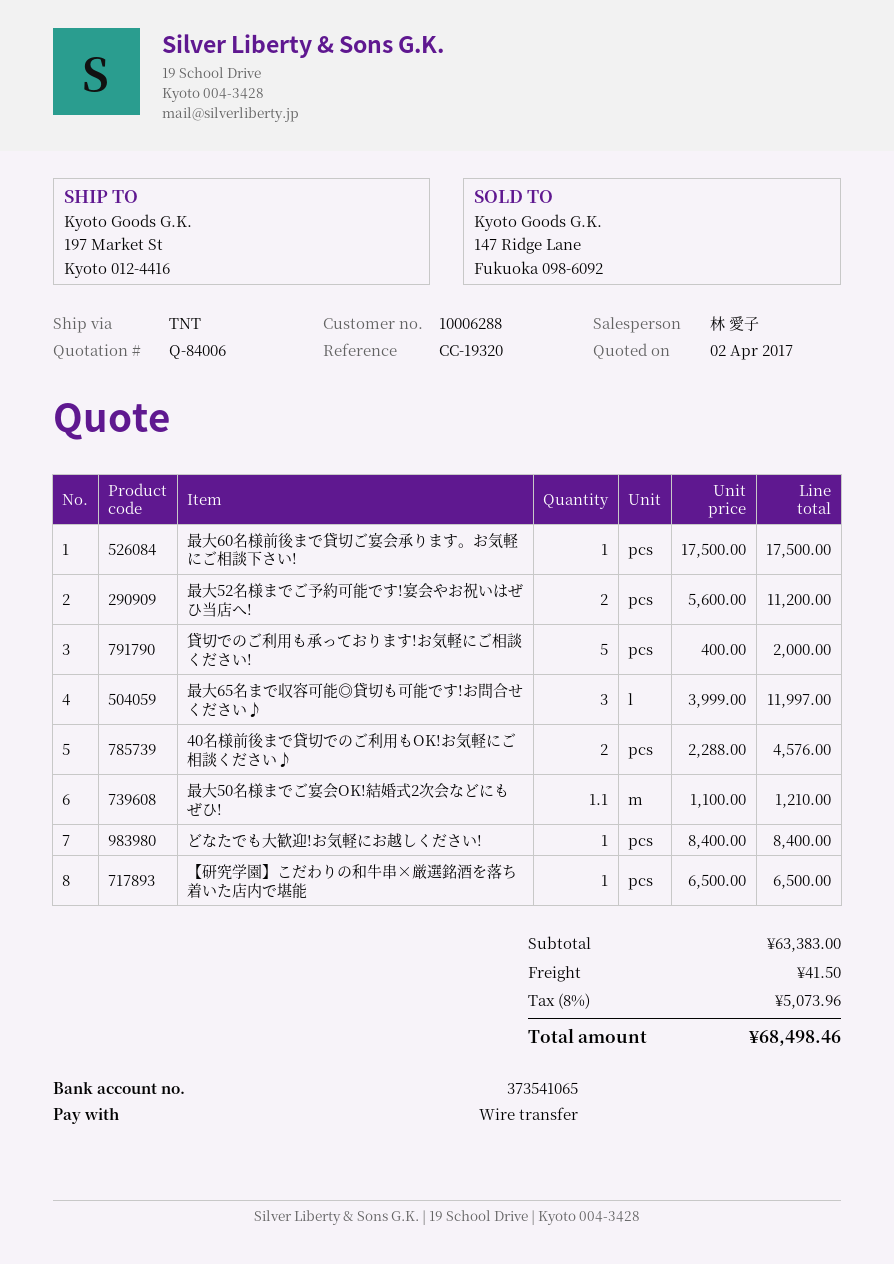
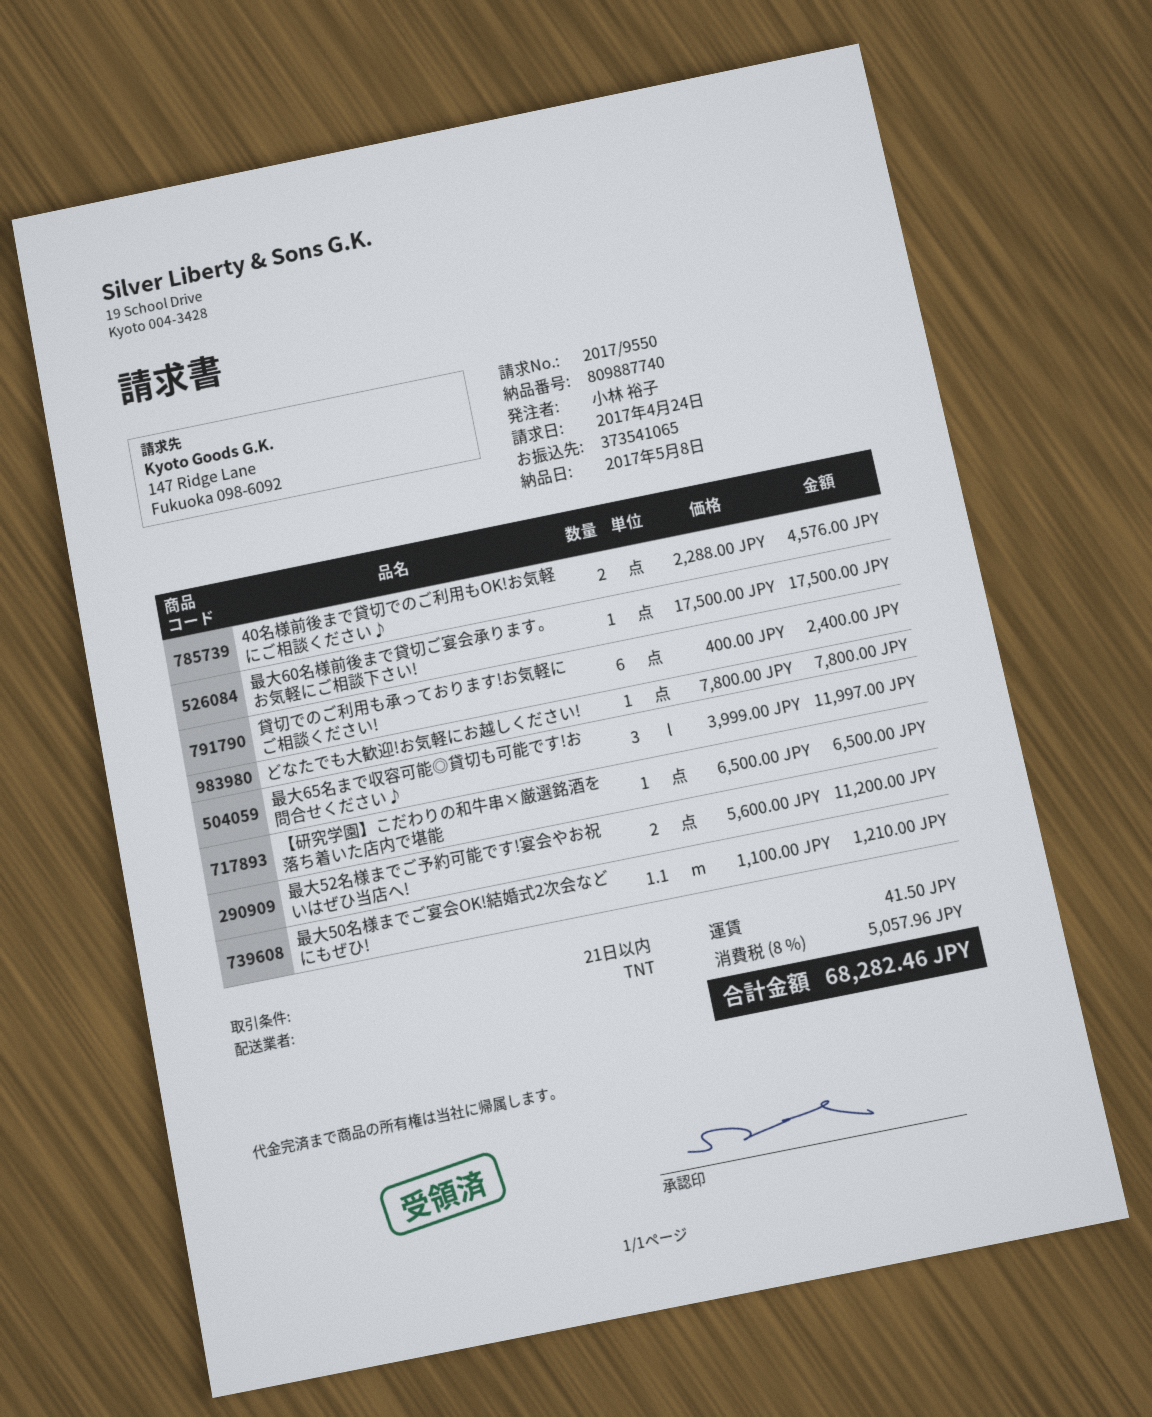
貸切でのご利用も承っております!お気軽にご相談ください!: 5 x 400.00 = 2000.00 -> 6 x 400.00 = 2400.00
どなたでも大歓迎!お気軽にお越しください!: 1 x 8400.00 = 8400.00 -> 1 x 7800.00 = 7800.00
tax: 8% = 5073.96 -> 8% = 5057.96
total: 68498.46 -> 68282.46

